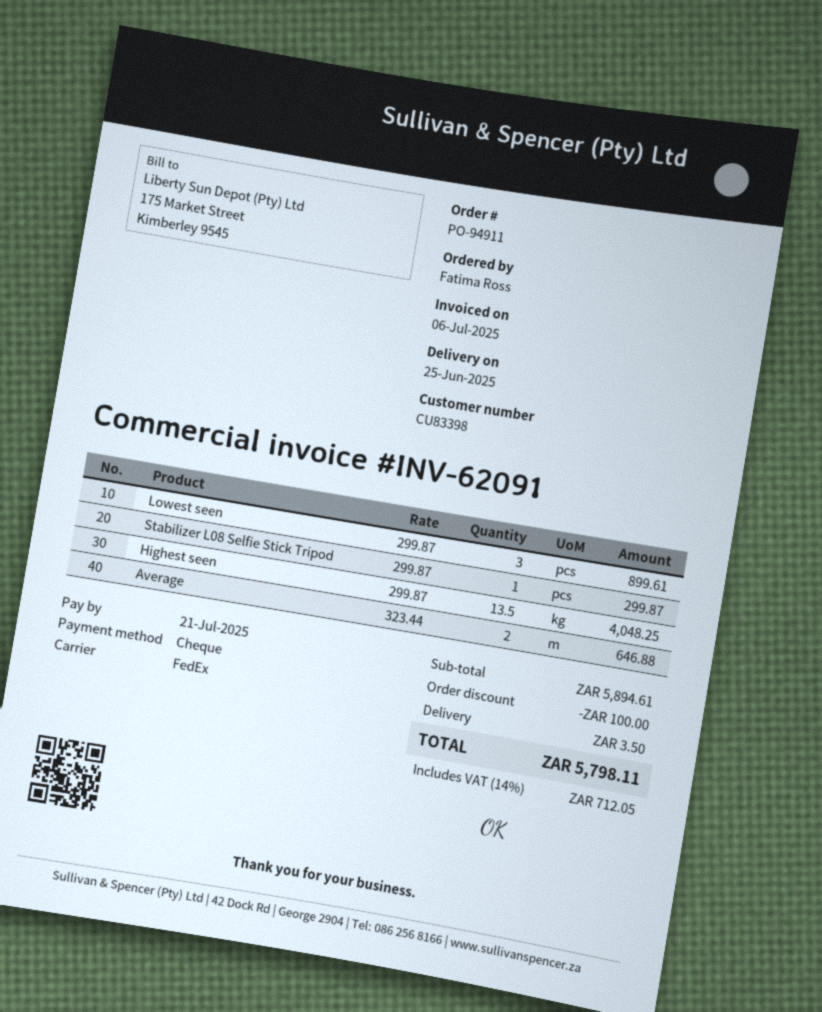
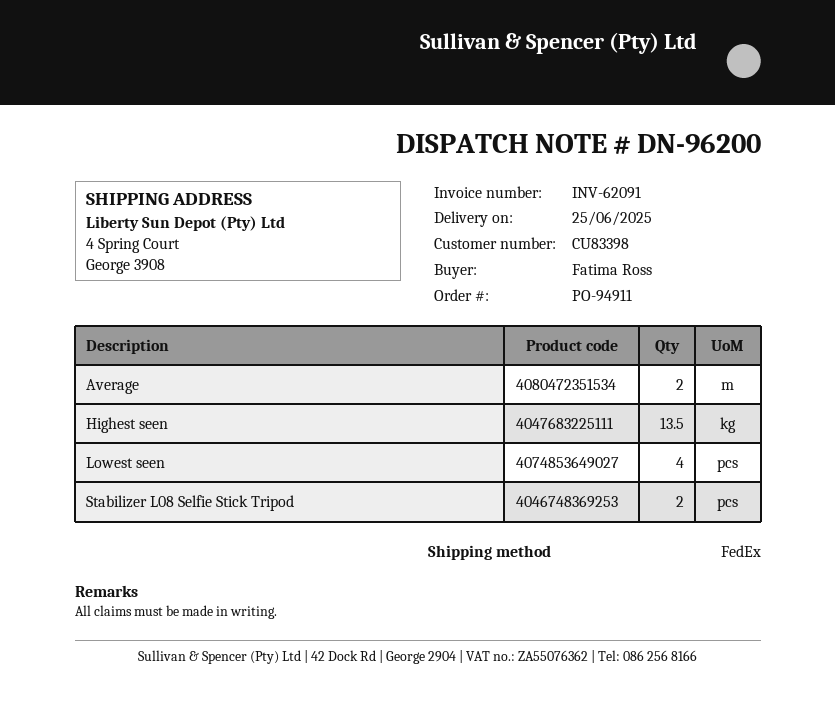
Lowest seen: 3 -> 4
Stabilizer L08 Selfie Stick Tripod: 1 -> 2

